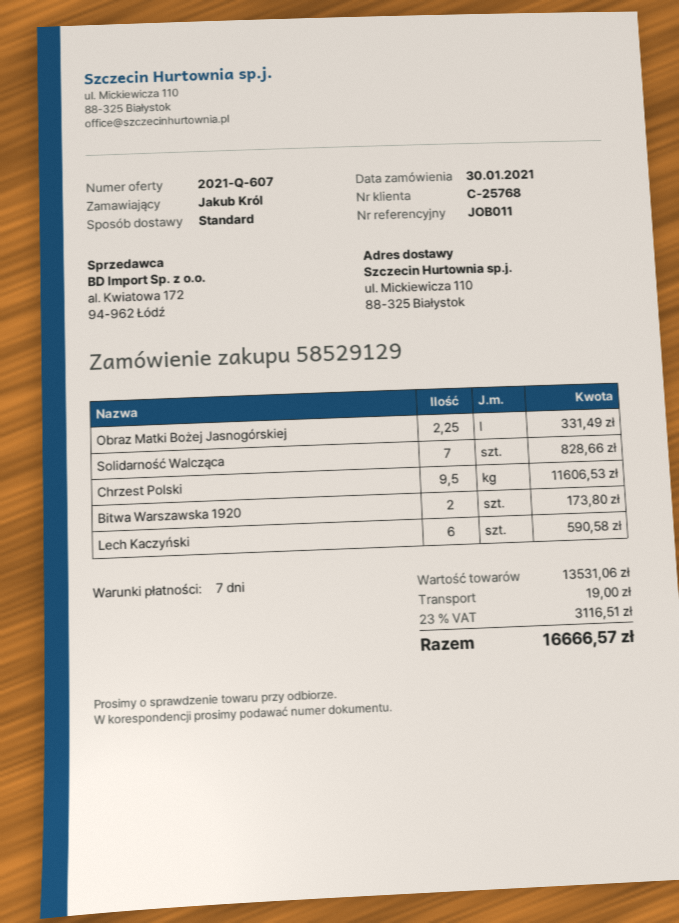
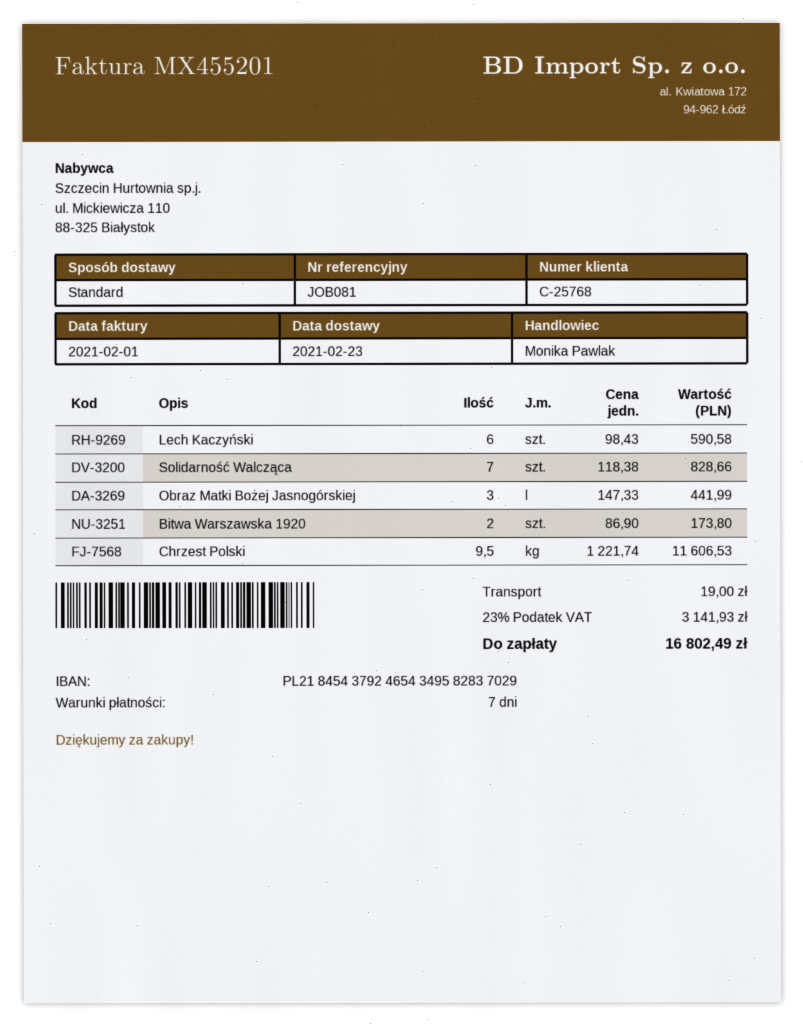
reference: JOB011 -> JOB081
Obraz Matki Bożej Jasnogórskiej: 2.25 for 331.49 -> 3 for 441.99
tax: 23% = 3116.51 -> 23% = 3141.93
total: 16666.57 -> 16802.49

